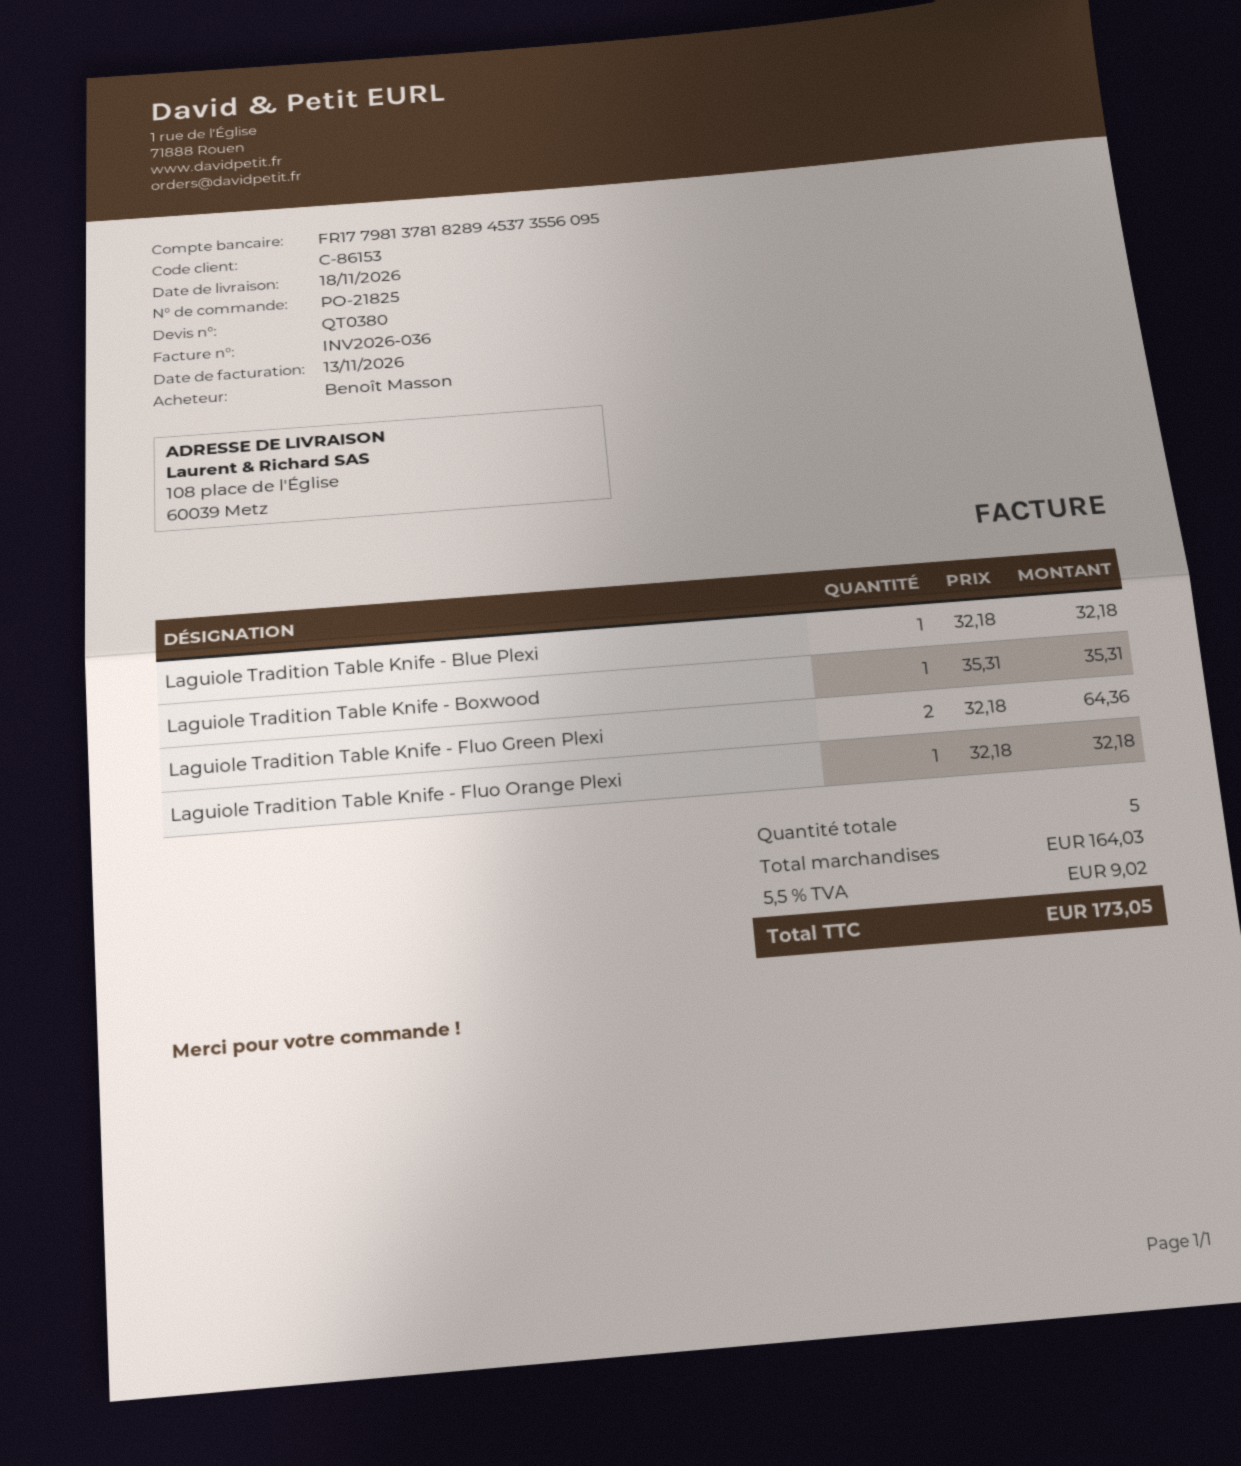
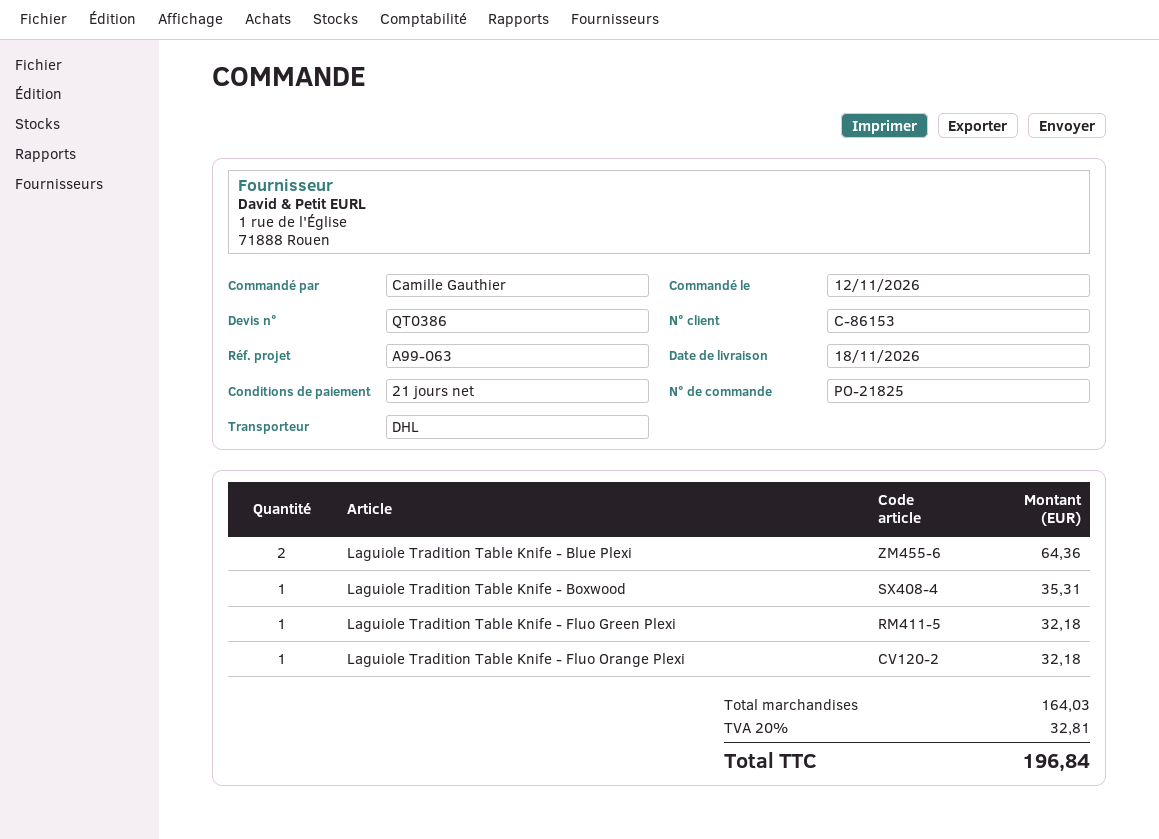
quote number: QT0380 -> QT0386
ordered by: Benoît Masson -> Camille Gauthier
Laguiole Tradition Table Knife - Blue Plexi: 1 for 32.18 -> 2 for 64.36
Laguiole Tradition Table Knife - Fluo Green Plexi: 2 for 64.36 -> 1 for 32.18
tax: 5.5% = 9.02 -> 20% = 32.81
total: 173.05 -> 196.84

